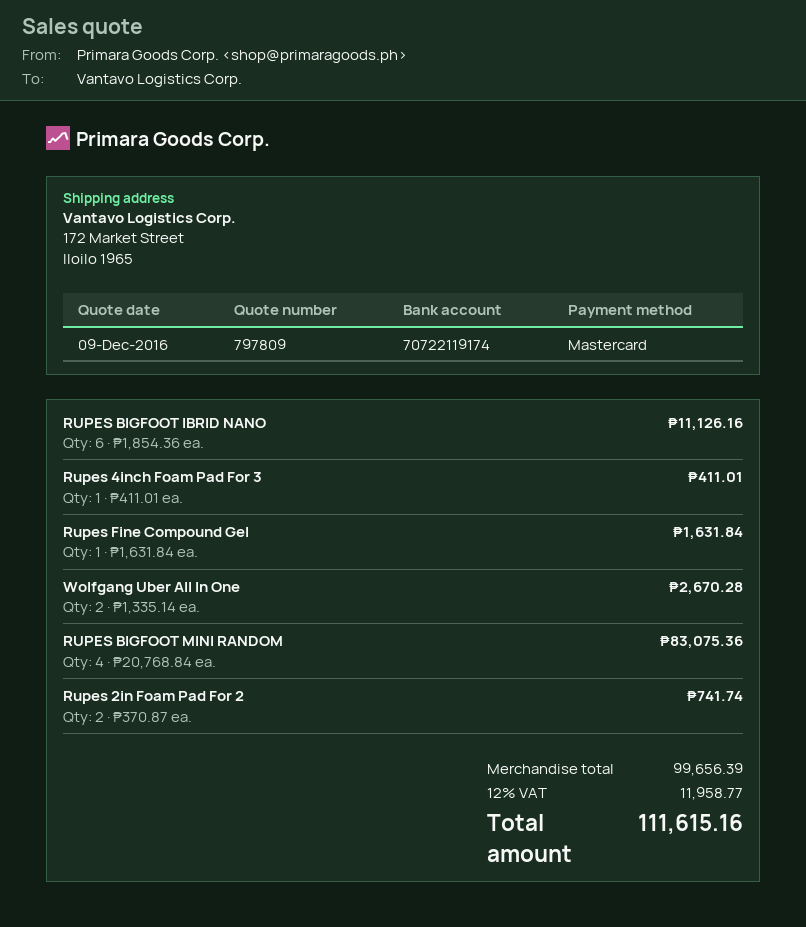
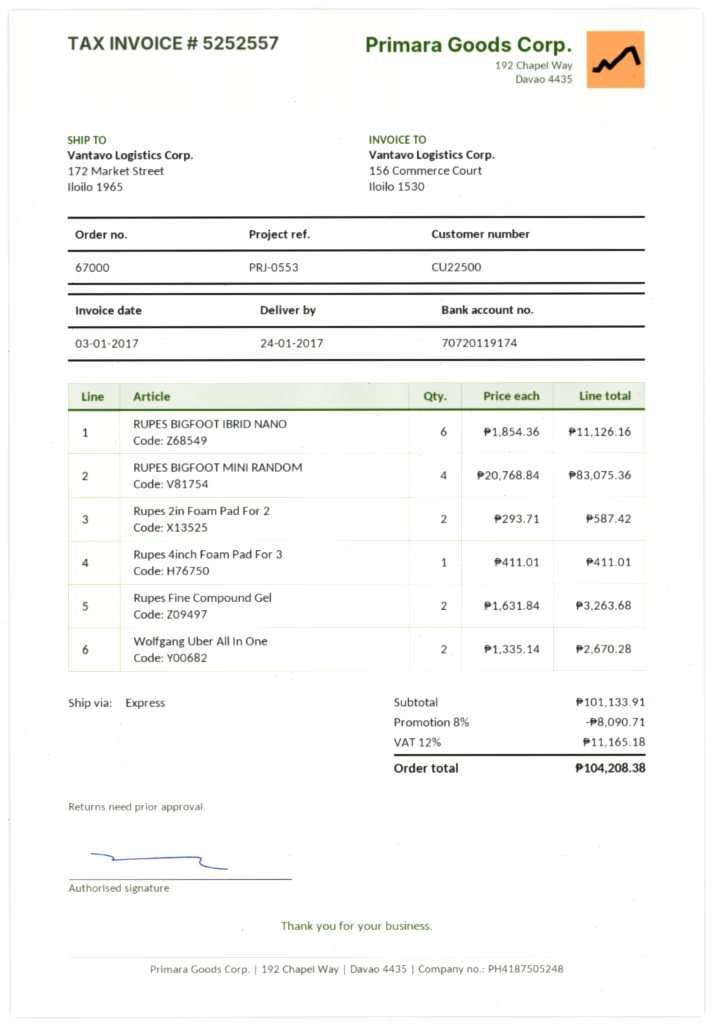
bank account: 70722119174 -> 70720119174
Rupes Fine Compound Gel: 1 x 1631.84 = 1631.84 -> 2 x 1631.84 = 3263.68
Rupes 2in Foam Pad For 2: 2 x 370.87 = 741.74 -> 2 x 293.71 = 587.42
subtotal: 99656.39 -> 101133.91
discount: none -> 8% = 8090.71
tax: 12% = 11958.77 -> 12% = 11165.18
total: 111615.16 -> 104208.38

